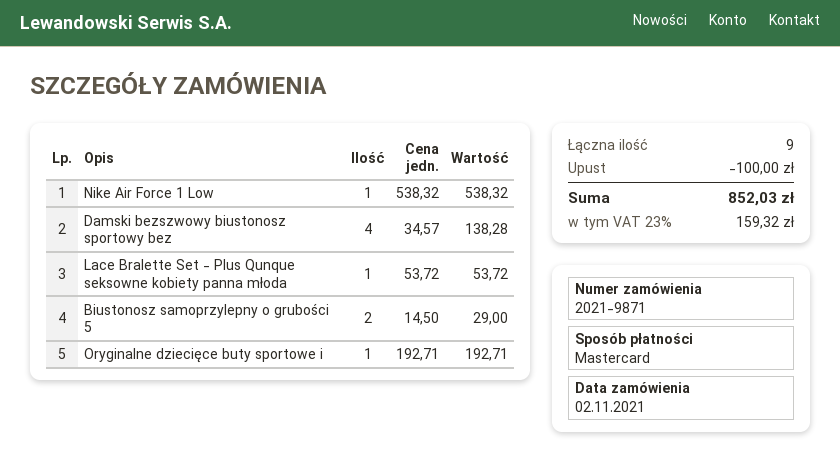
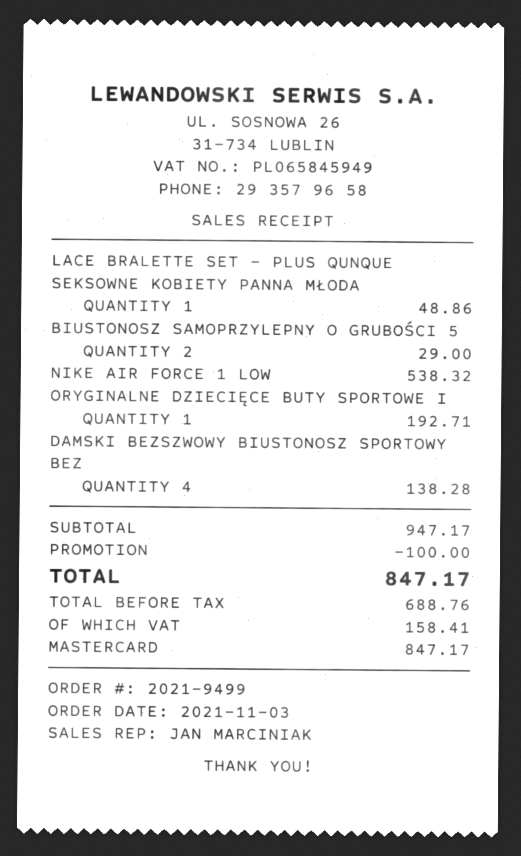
order number: 2021-9871 -> 2021-9499
order date: 2021-11-02 -> 2021-11-03
Lace Bralette Set - Plus Qunque seksowne kobiety panna młoda: 1 for 53.72 -> 1 for 48.86
tax: 159.32 -> 158.41
total: 852.03 -> 847.17

